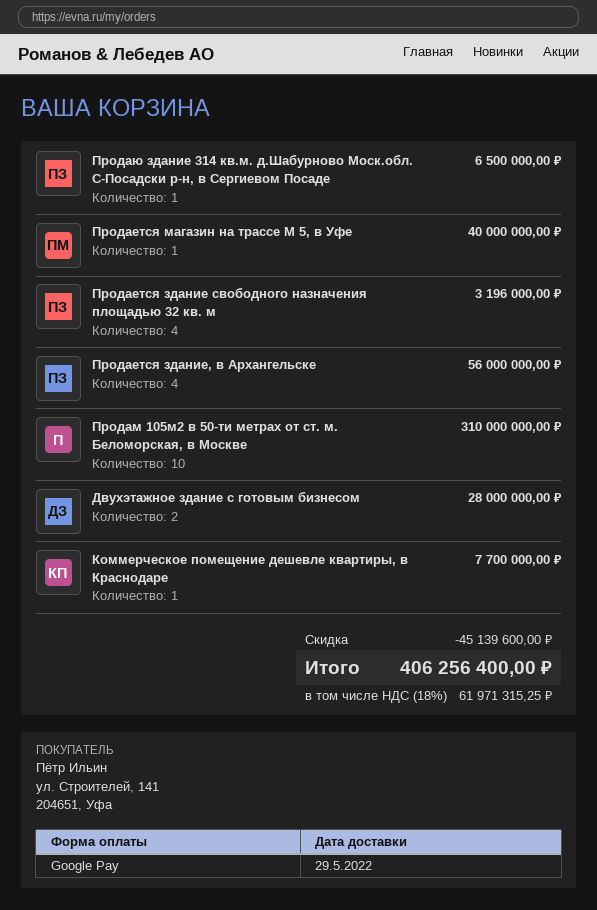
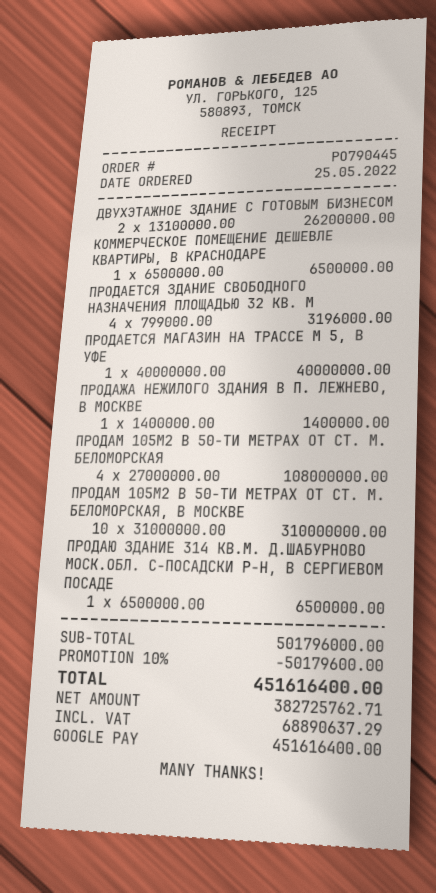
Продается здание, в Архангельске: 4 for 56000000.00 -> none
Двухэтажное здание с готовым бизнесом: 2 for 28000000.00 -> 2 for 26200000.00
Коммерческое помещение дешевле квартиры, в Краснодаре: 1 for 7700000.00 -> 1 for 6500000.00
ПРОДАЖА НЕЖИЛОГО ЗДАНИЯ В П. ЛЕЖНЕВО, В МОСКВЕ: none -> 1 for 1400000.00
ПРОДАМ 105М2 В 50-ТИ МЕТРАХ ОТ СТ. М. БЕЛОМОРСКАЯ: none -> 4 for 108000000.00
discount: 45139600.00 -> 50179600.00
tax: 61971315.25 -> 68890637.29
total: 406256400.00 -> 451616400.00

